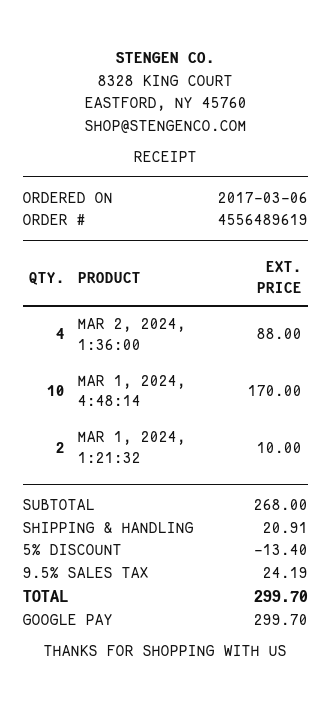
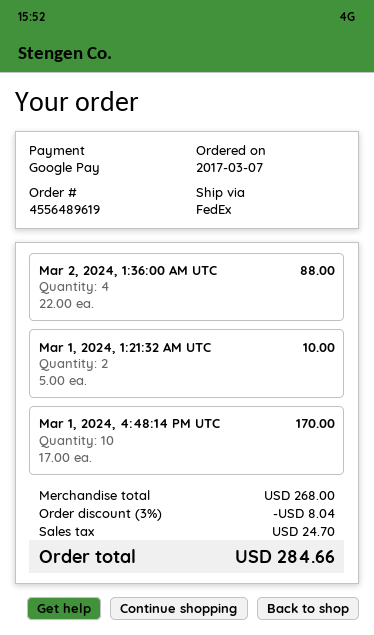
order date: 2017-03-06 -> 2017-03-07
discount: 5% = 13.40 -> 3% = 8.04
shipping: 20.91 -> none
tax: 24.19 -> 24.70
total: 299.70 -> 284.66

